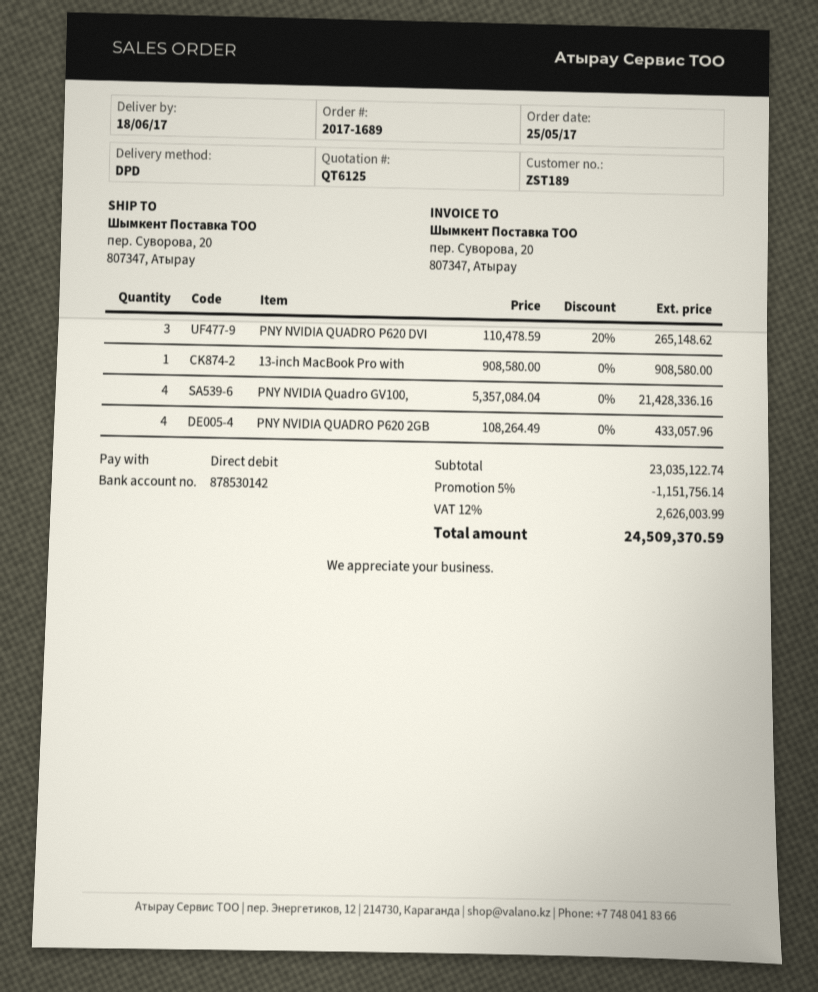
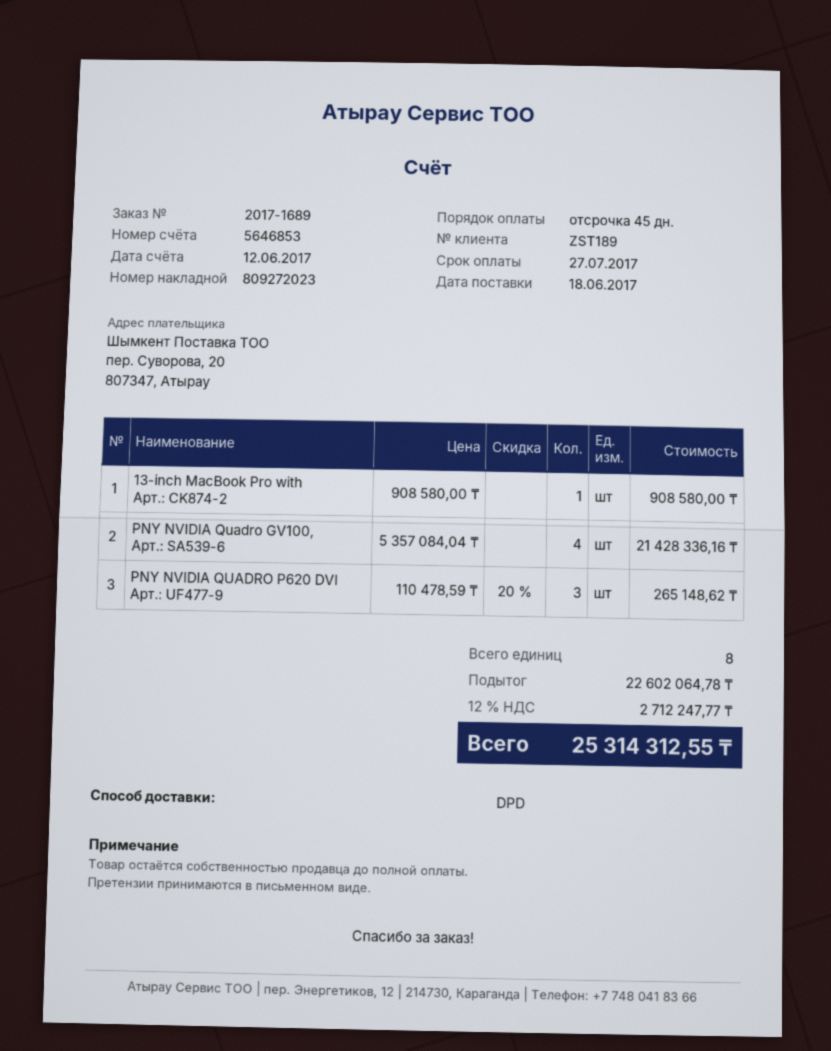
PNY NVIDIA QUADRO P620 2GB: 4 x 108264.49 = 433057.96 -> none
subtotal: 23035122.74 -> 22602064.78
discount: 5% = 1151756.14 -> none
tax: 12% = 2626003.99 -> 12% = 2712247.77
total: 24509370.59 -> 25314312.55

